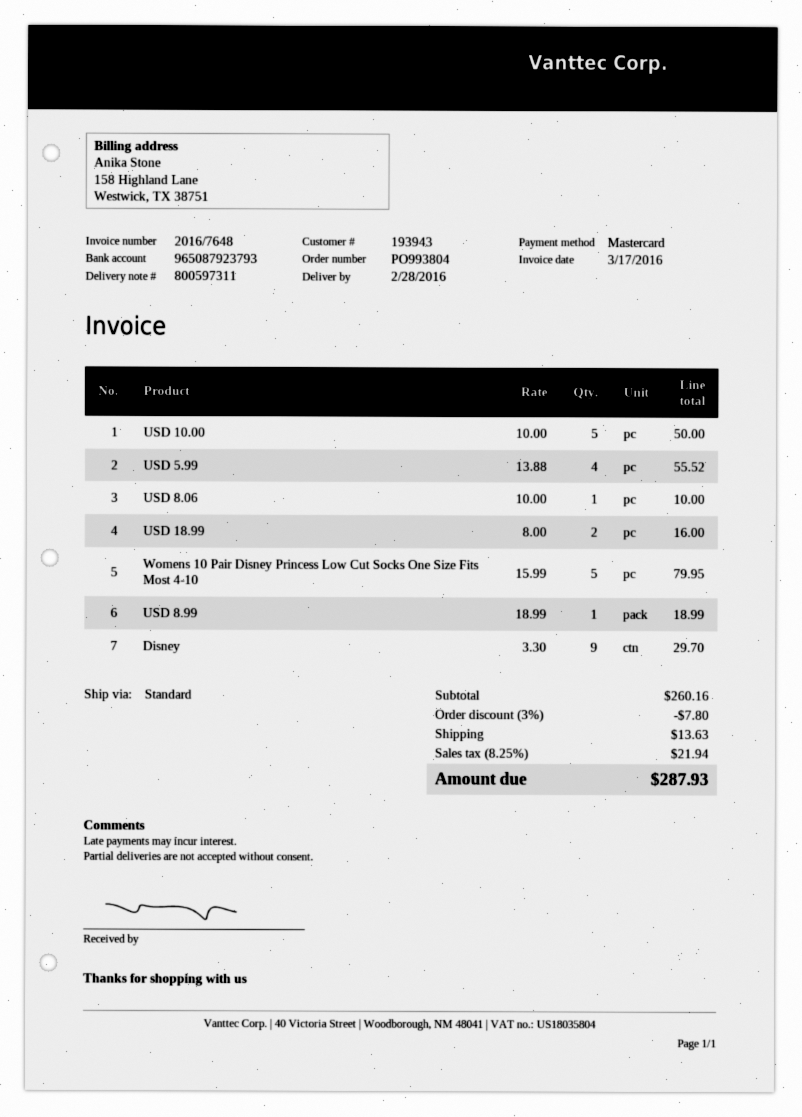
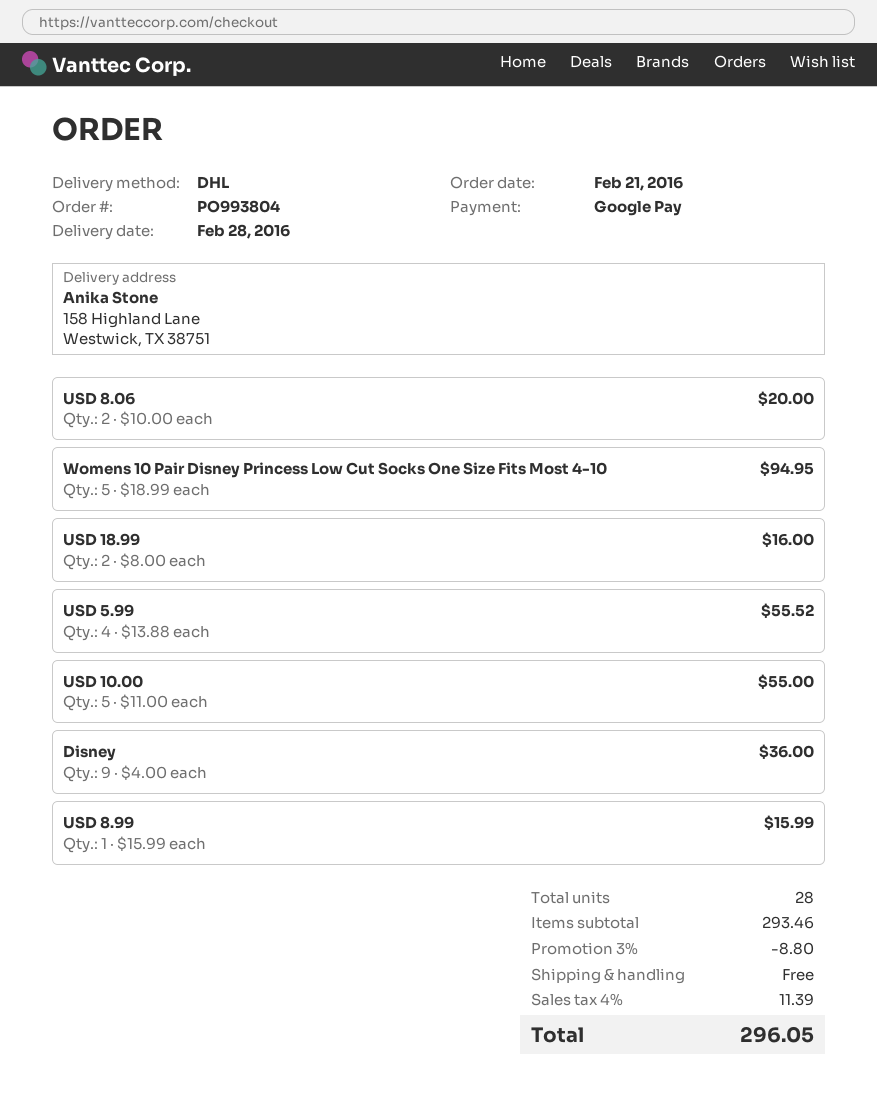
payment method: Mastercard -> Google Pay
shipping method: standard -> DHL
USD 10.00: 5 x 10.00 = 50.00 -> 5 x 11.00 = 55.00
USD 8.06: 1 x 10.00 = 10.00 -> 2 x 10.00 = 20.00
Womens 10 Pair Disney Princess Low Cut Socks One Size Fits Most 4-10: 5 x 15.99 = 79.95 -> 5 x 18.99 = 94.95
USD 8.99: 1 x 18.99 = 18.99 -> 1 x 15.99 = 15.99
Disney: 9 x 3.30 = 29.70 -> 9 x 4.00 = 36.00
subtotal: 260.16 -> 293.46
discount: 3% = 7.80 -> 3% = 8.80
shipping: 13.63 -> 0.00
tax: 8.25% = 21.94 -> 4% = 11.39
total: 287.93 -> 296.05

